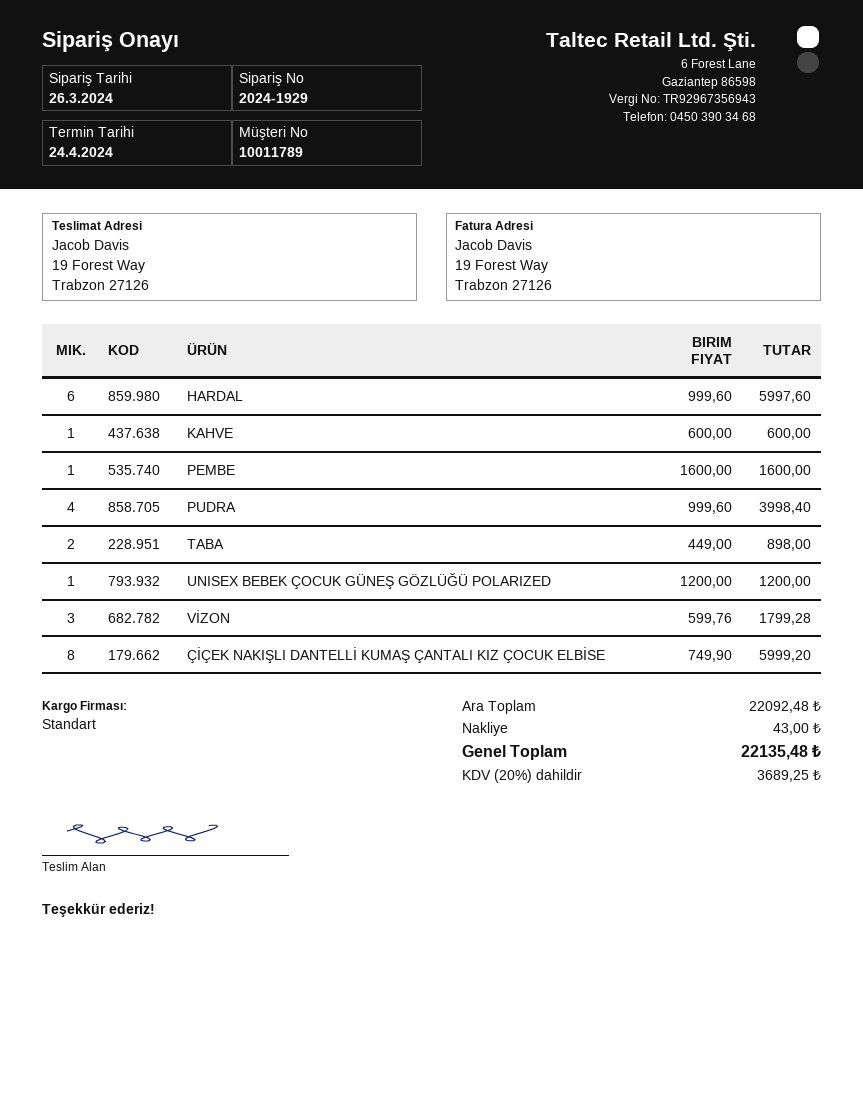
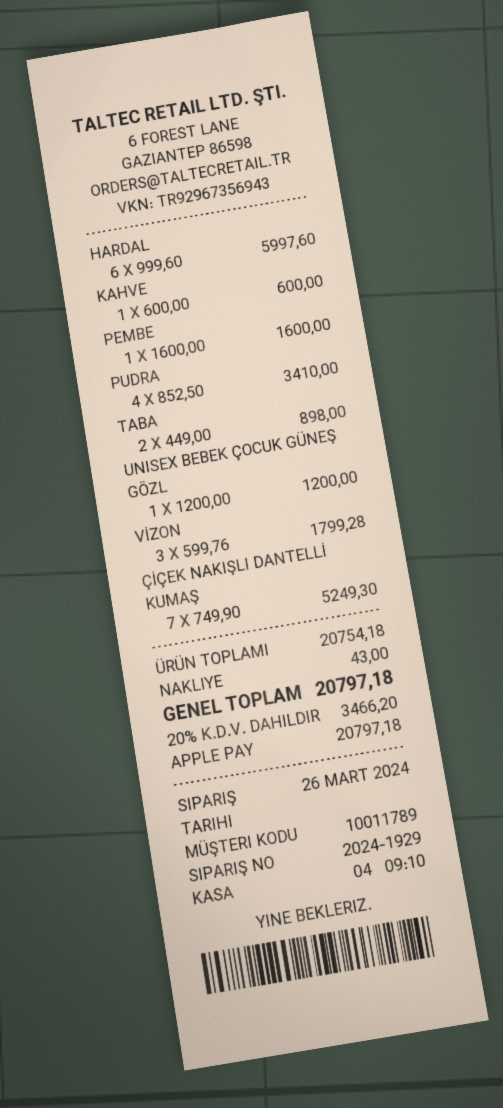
PUDRA: 4 x 999.60 = 3998.40 -> 4 x 852.50 = 3410.00
ÇİÇEK NAKIŞLI DANTELLİ KUMAŞ ÇANTALI KIZ ÇOCUK ELBİSE: 8 x 749.90 = 5999.20 -> 7 x 749.90 = 5249.30
subtotal: 22092.48 -> 20754.18
tax: 20% = 3689.25 -> 20% = 3466.20
total: 22135.48 -> 20797.18

